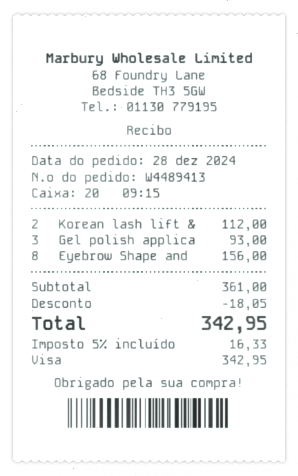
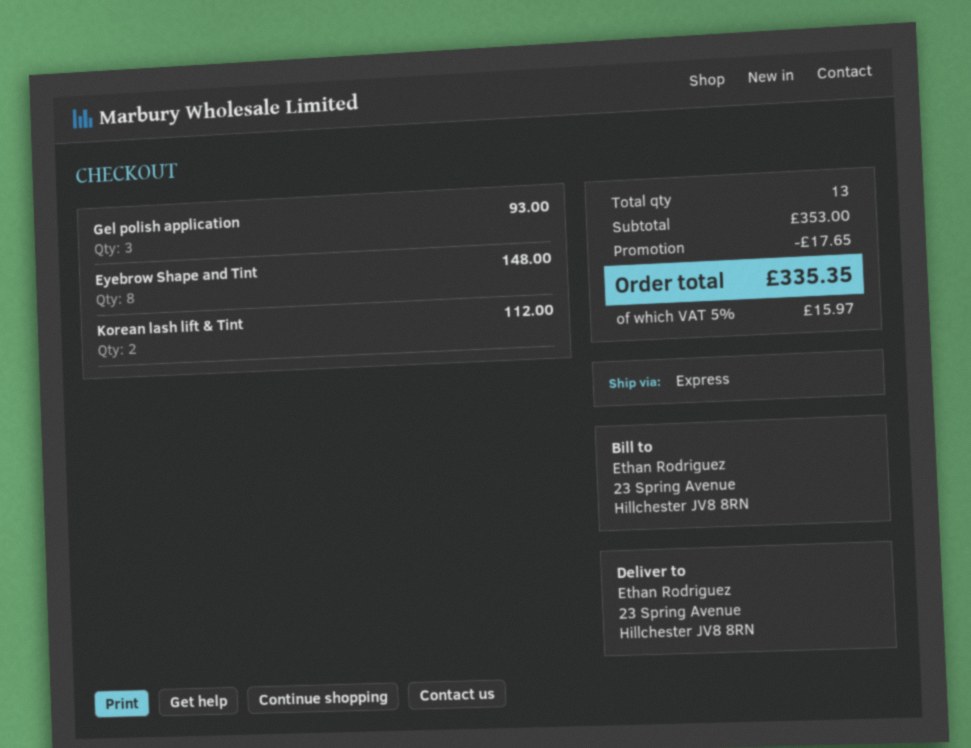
Eyebrow Shape and: 8 for 156.00 -> 8 for 148.00
subtotal: 361.00 -> 353.00
discount: 18.05 -> 17.65
tax: 5% = 16.33 -> 5% = 15.97
total: 342.95 -> 335.35

